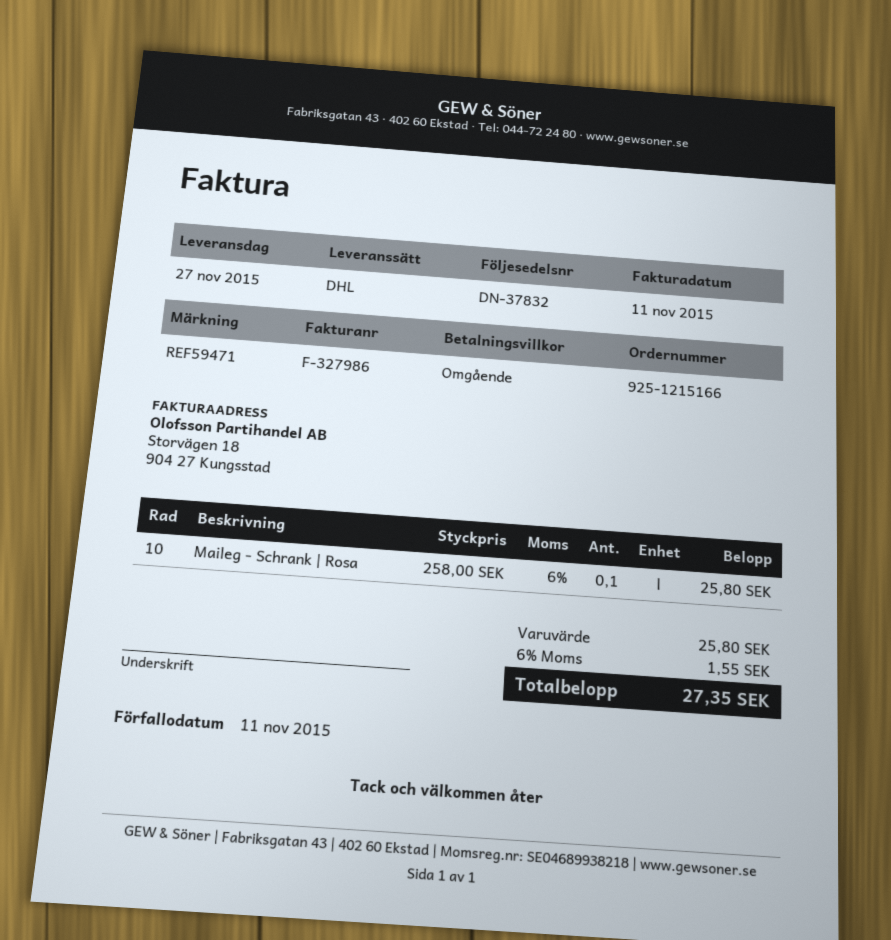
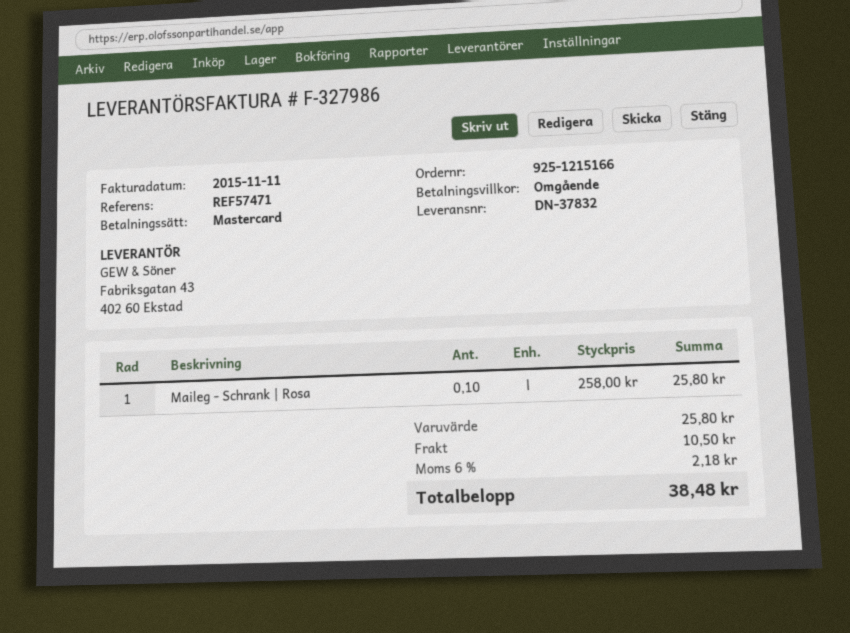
reference: REF59471 -> REF57471
shipping: none -> 10.50
tax: 6% = 1.55 -> 6% = 2.18
total: 27.35 -> 38.48

